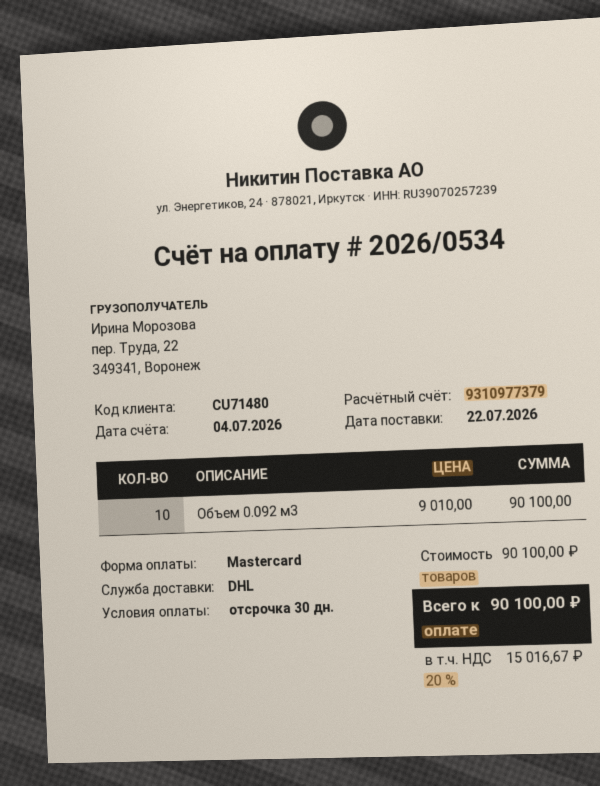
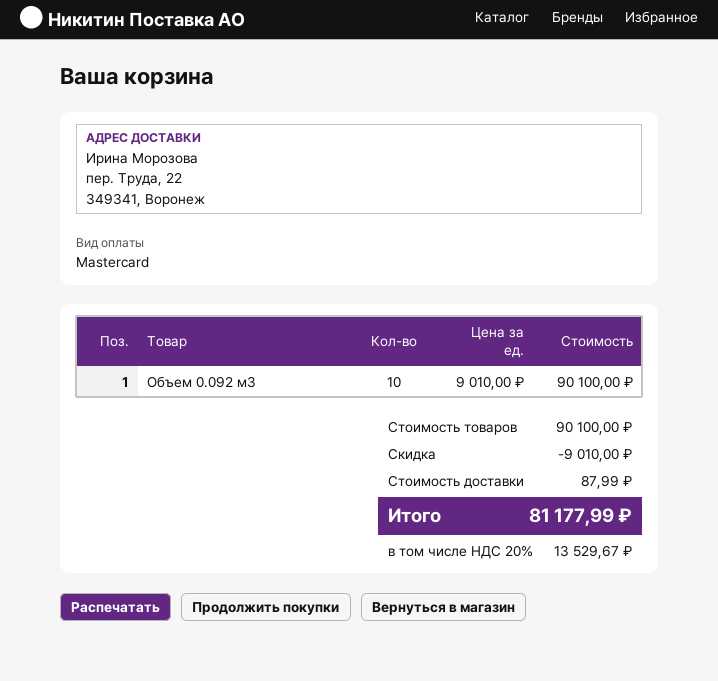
discount: none -> 9010.00
shipping: none -> 87.99
tax: 20% = 15016.67 -> 20% = 13529.67
total: 90100.00 -> 81177.99

